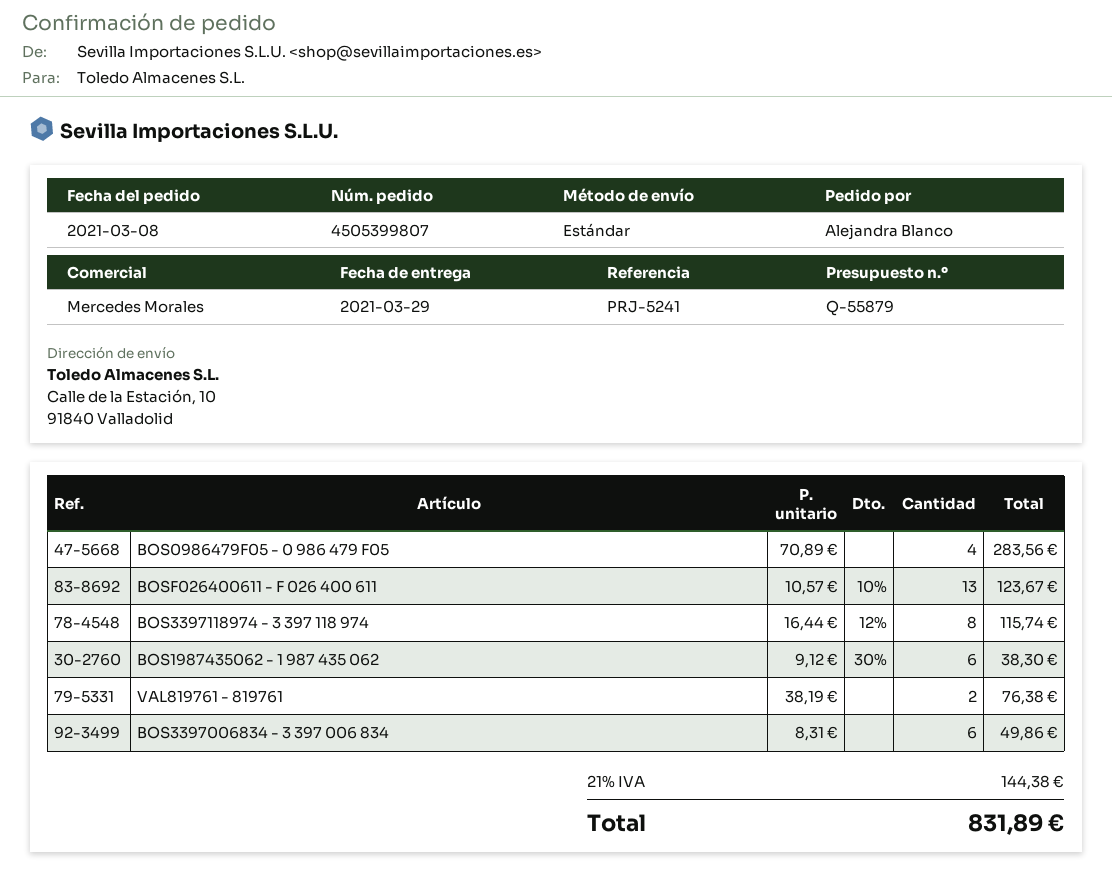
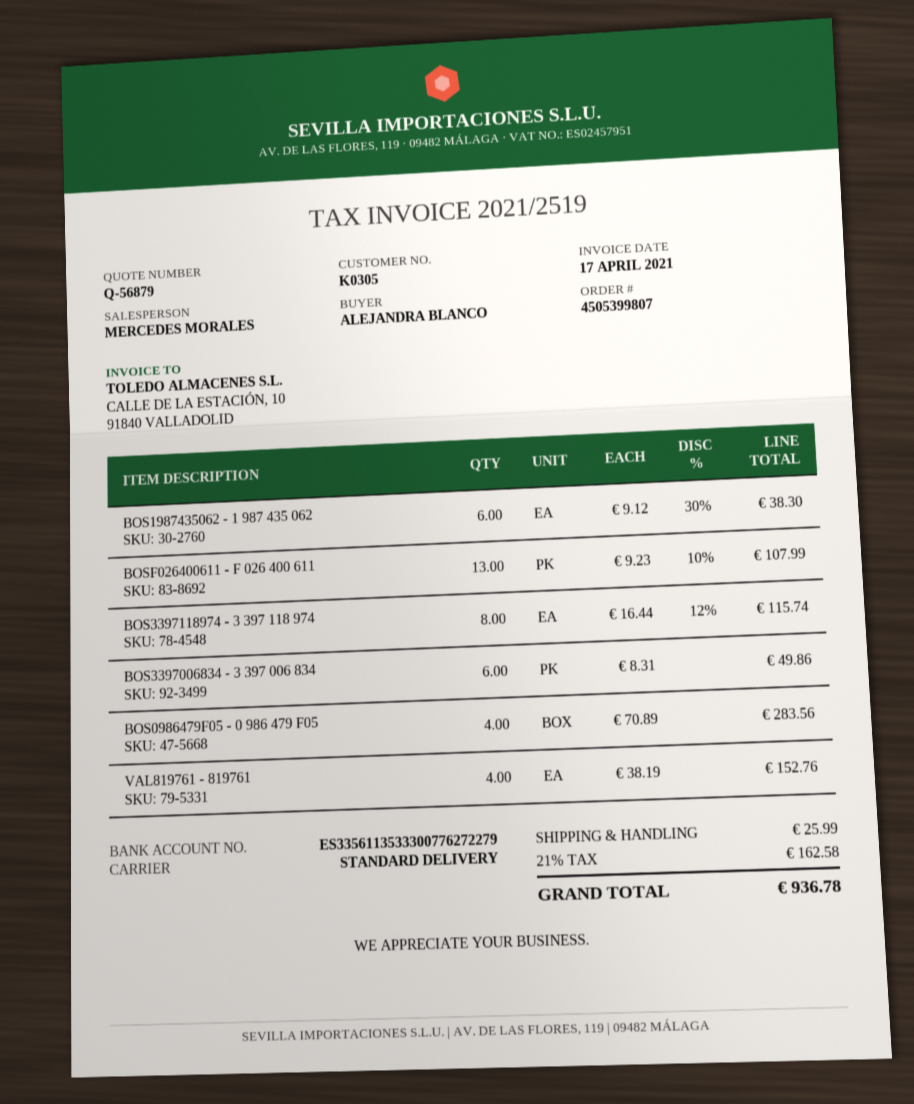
quote number: Q-55879 -> Q-56879
BOSF026400611 - F 026 400 611: 13 x 10.57 - 10% = 123.67 -> 13 x 9.23 - 10% = 107.99
VAL819761 - 819761: 2 x 38.19 = 76.38 -> 4 x 38.19 = 152.76
shipping: none -> 25.99
tax: 21% = 144.38 -> 21% = 162.58
total: 831.89 -> 936.78

